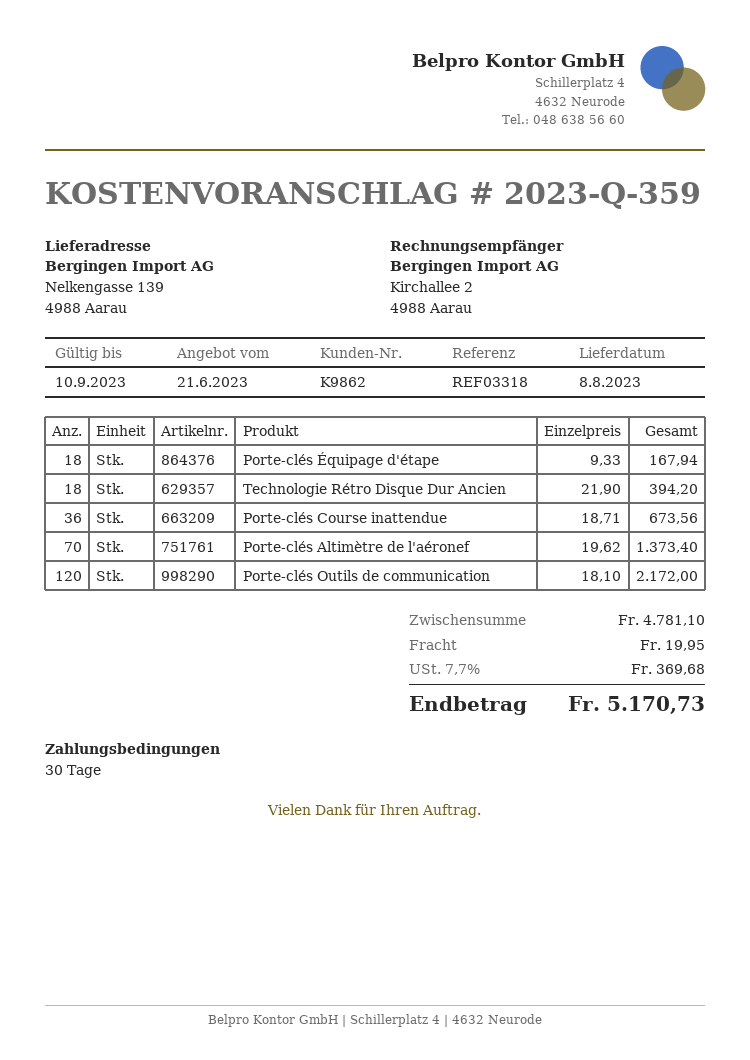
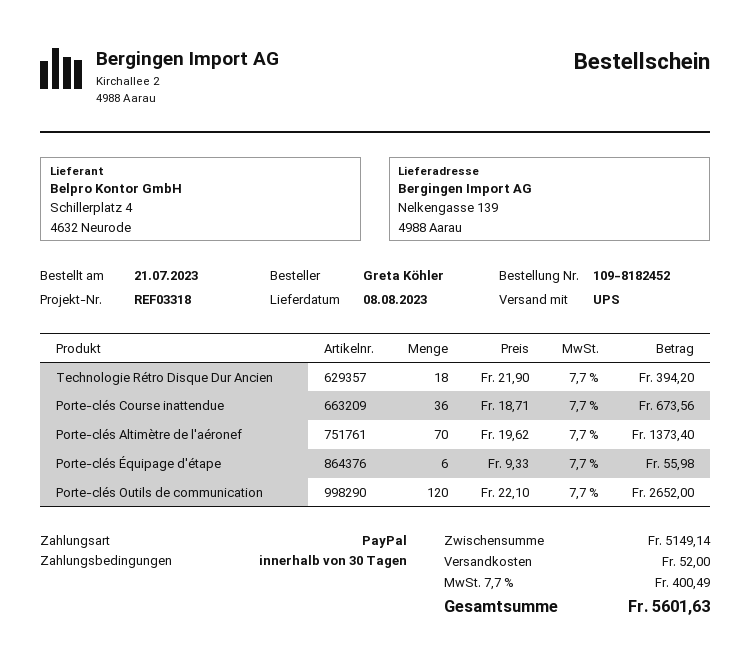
Porte-clés Équipage d'étape: 18 x 9.33 = 167.94 -> 6 x 9.33 = 55.98
Porte-clés Outils de communication: 120 x 18.10 = 2172.00 -> 120 x 22.10 = 2652.00
subtotal: 4781.10 -> 5149.14
shipping: 19.95 -> 52.00
tax: 7.7% = 369.68 -> 7.7% = 400.49
total: 5170.73 -> 5601.63

